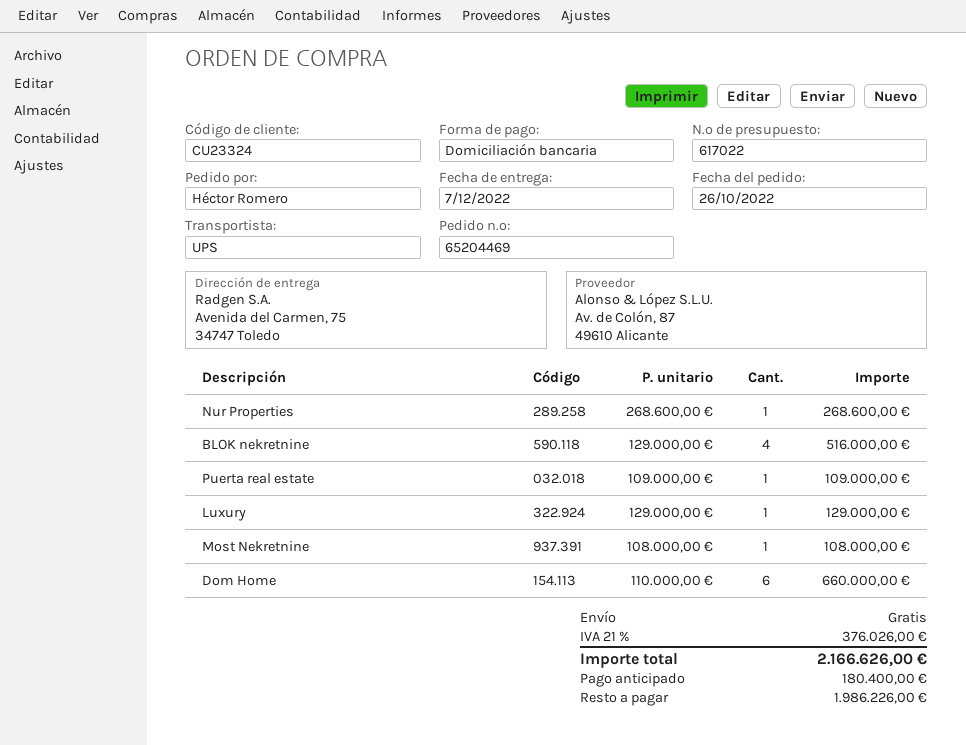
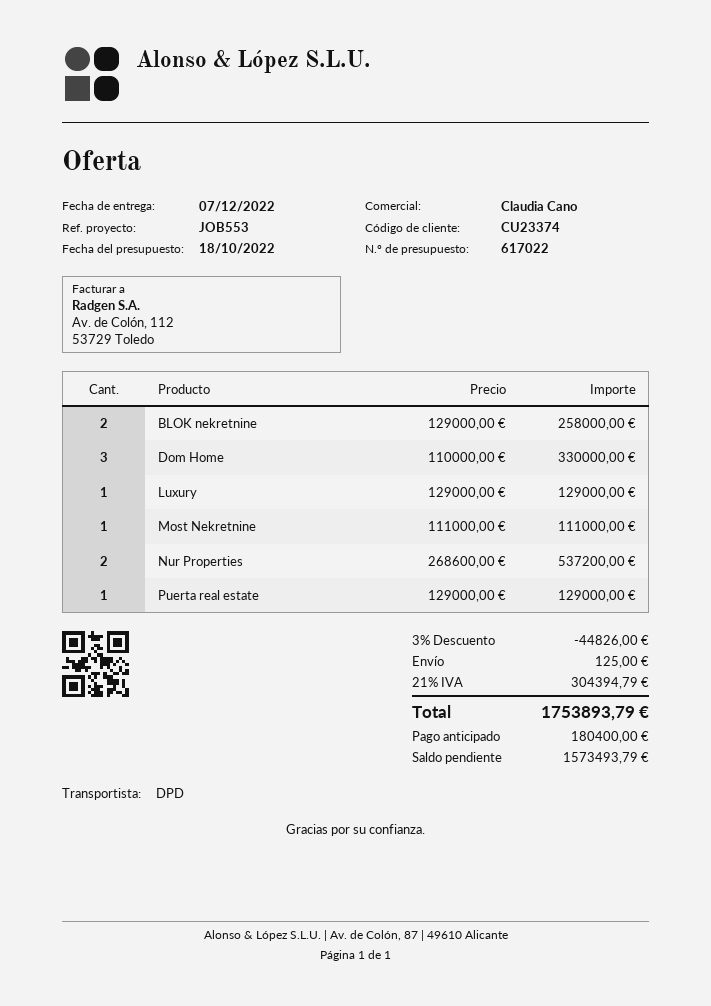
customer number: CU23324 -> CU23374
shipping method: UPS -> DPD
Nur Properties: 1 x 268600.00 = 268600.00 -> 2 x 268600.00 = 537200.00
BLOK nekretnine: 4 x 129000.00 = 516000.00 -> 2 x 129000.00 = 258000.00
Puerta real estate: 1 x 109000.00 = 109000.00 -> 1 x 129000.00 = 129000.00
Most Nekretnine: 1 x 108000.00 = 108000.00 -> 1 x 111000.00 = 111000.00
Dom Home: 6 x 110000.00 = 660000.00 -> 3 x 110000.00 = 330000.00
discount: none -> 3% = 44826.00
shipping: 0.00 -> 125.00
tax: 21% = 376026.00 -> 21% = 304394.79
total: 2166626.00 -> 1753893.79
balance: 1986226.00 -> 1573493.79

